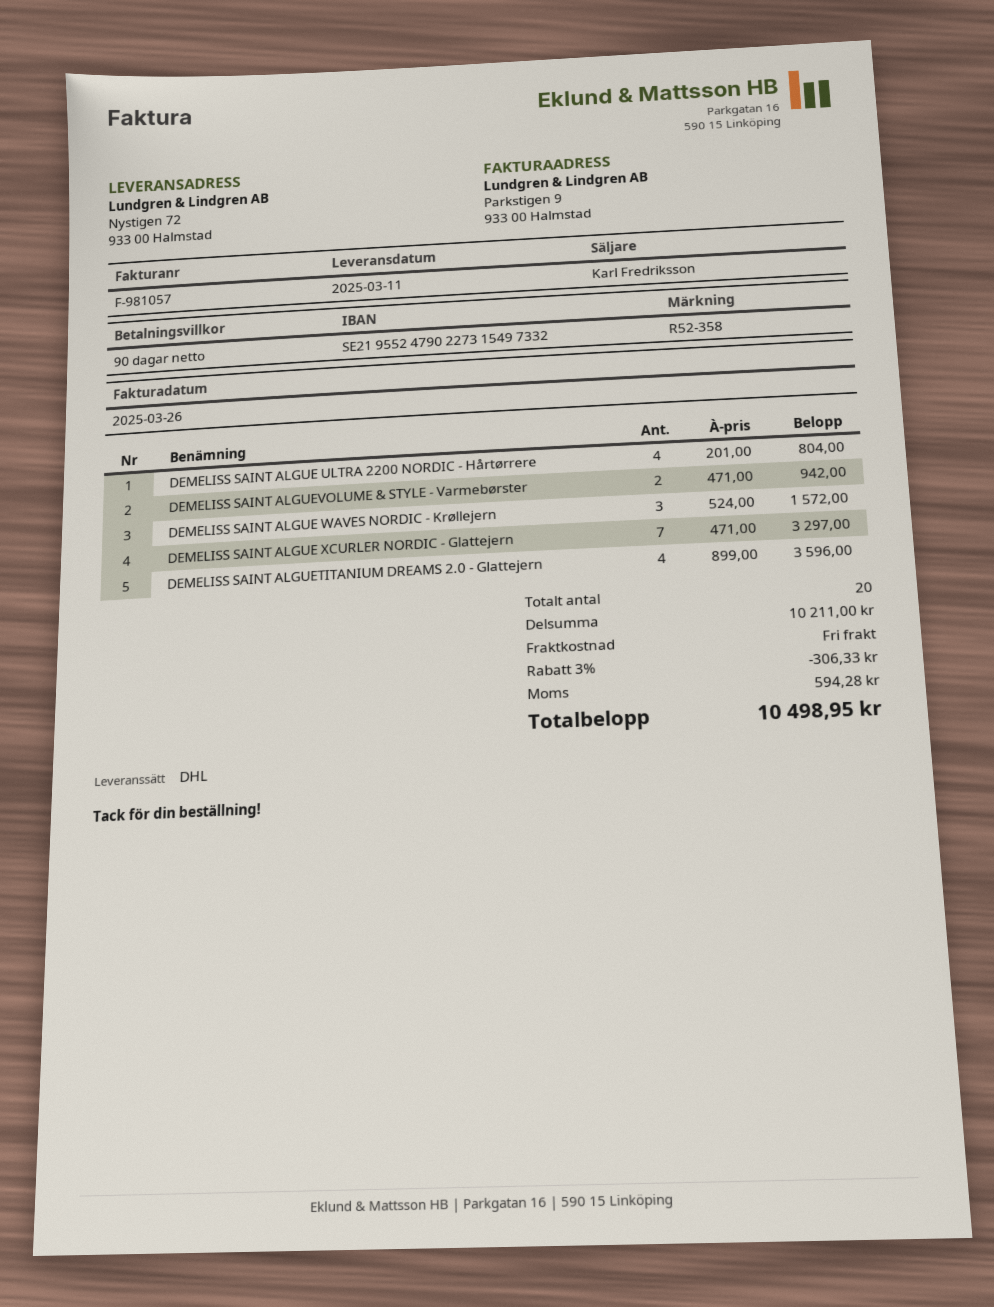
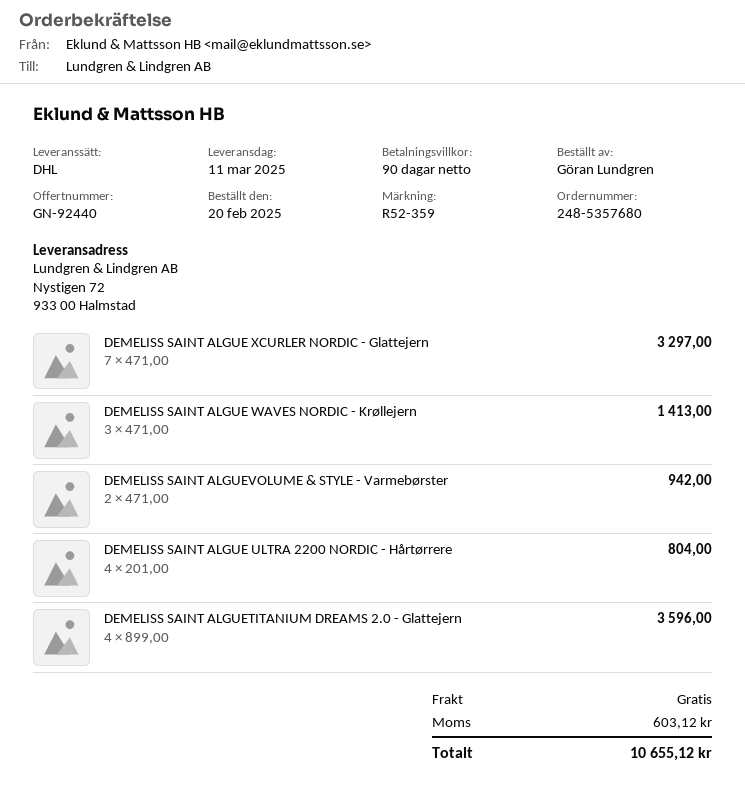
reference: R52-358 -> R52-359
DEMELISS SAINT ALGUE WAVES NORDIC - Krøllejern: 3 x 524.00 = 1572.00 -> 3 x 471.00 = 1413.00
discount: 3% = 306.33 -> none
tax: 594.28 -> 603.12
total: 10498.95 -> 10655.12

